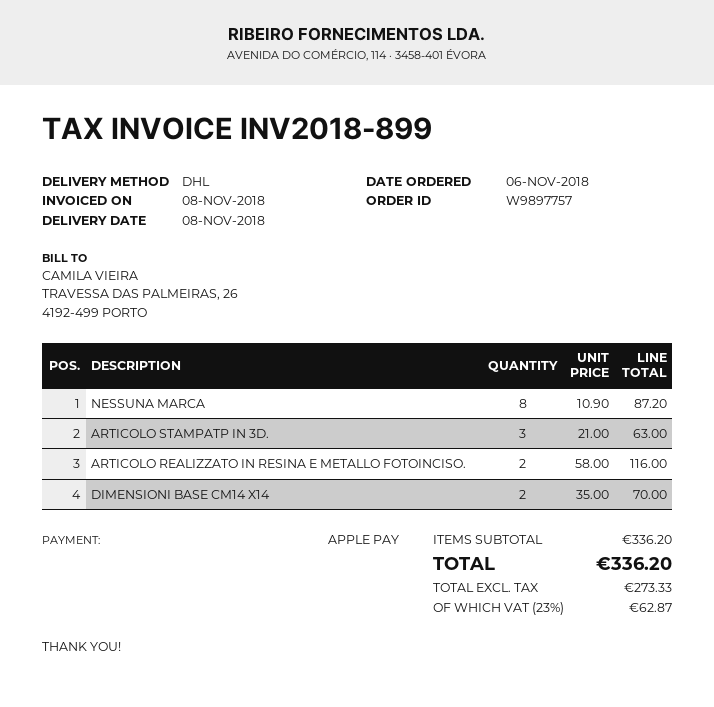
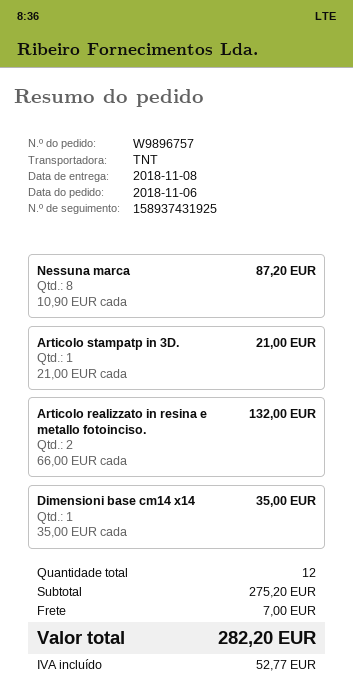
order number: W9897757 -> W9896757
shipping method: DHL -> TNT
ARTICOLO STAMPATP IN 3D.: 3 x 21.00 = 63.00 -> 1 x 21.00 = 21.00
ARTICOLO REALIZZATO IN RESINA E METALLO FOTOINCISO.: 2 x 58.00 = 116.00 -> 2 x 66.00 = 132.00
DIMENSIONI BASE CM14 X14: 2 x 35.00 = 70.00 -> 1 x 35.00 = 35.00
subtotal: 336.20 -> 275.20
shipping: none -> 7.00
tax: 62.87 -> 52.77
total: 336.20 -> 282.20

